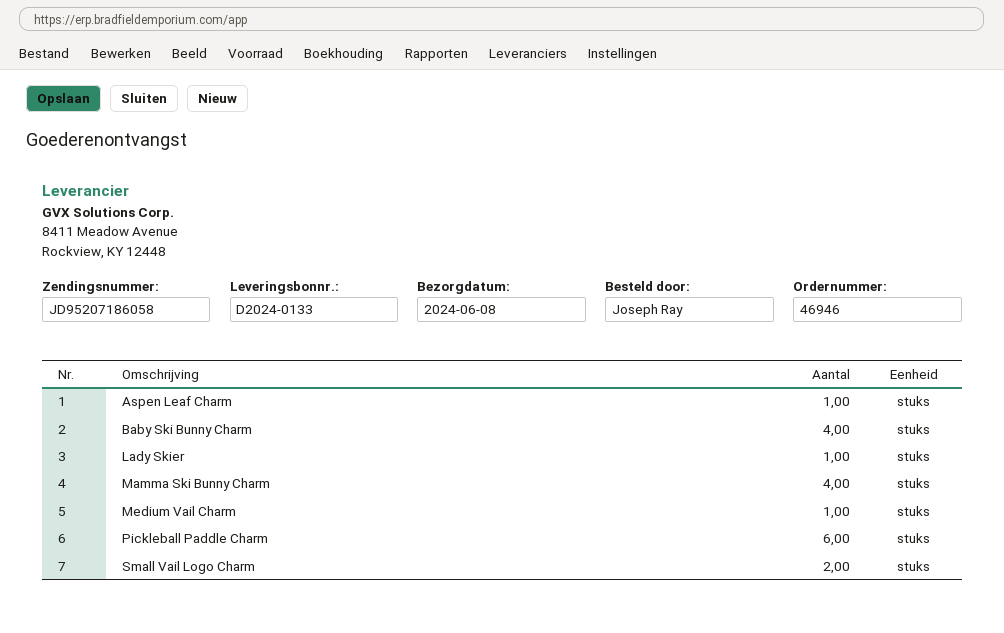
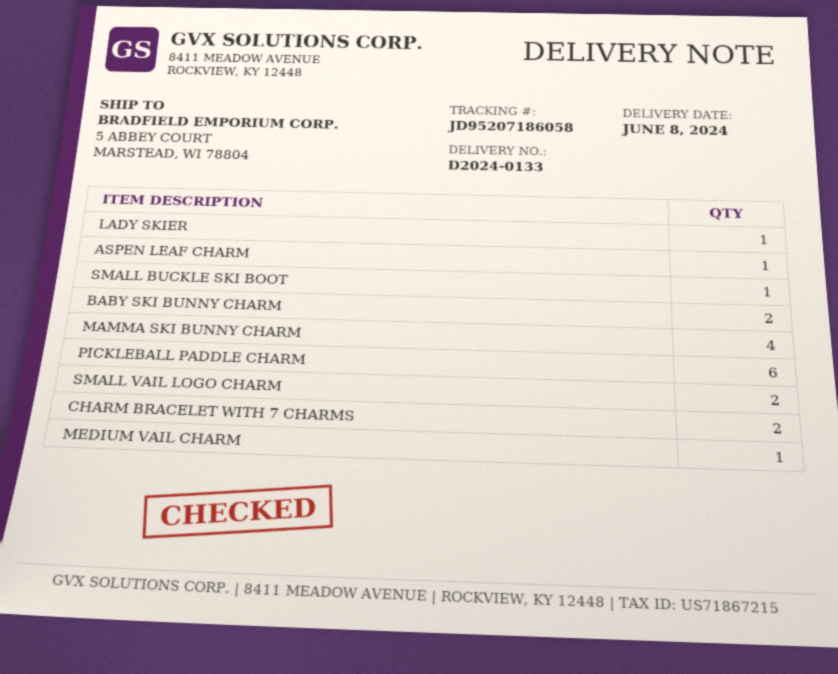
Baby Ski Bunny Charm: 4 -> 2
SMALL BUCKLE SKI BOOT: none -> 1
CHARM BRACELET WITH 7 CHARMS: none -> 2

